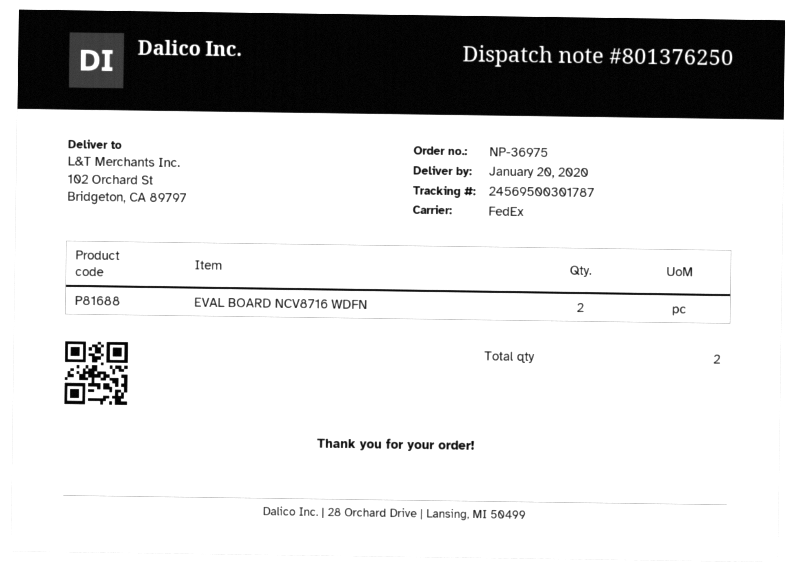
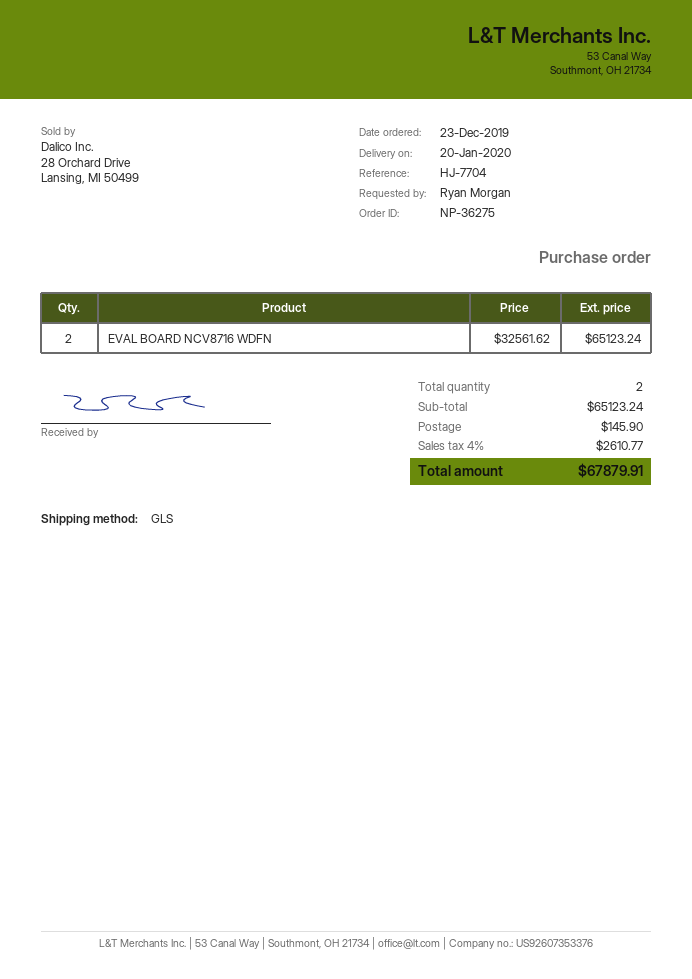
order number: NP-36975 -> NP-36275
shipping method: FedEx -> GLS

